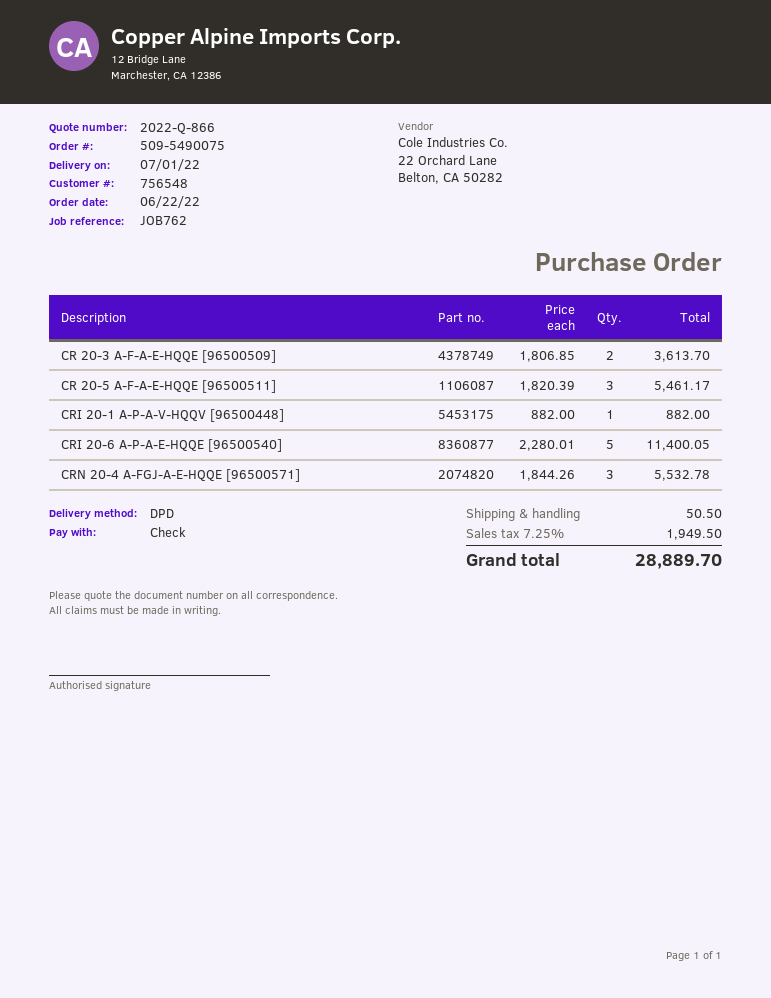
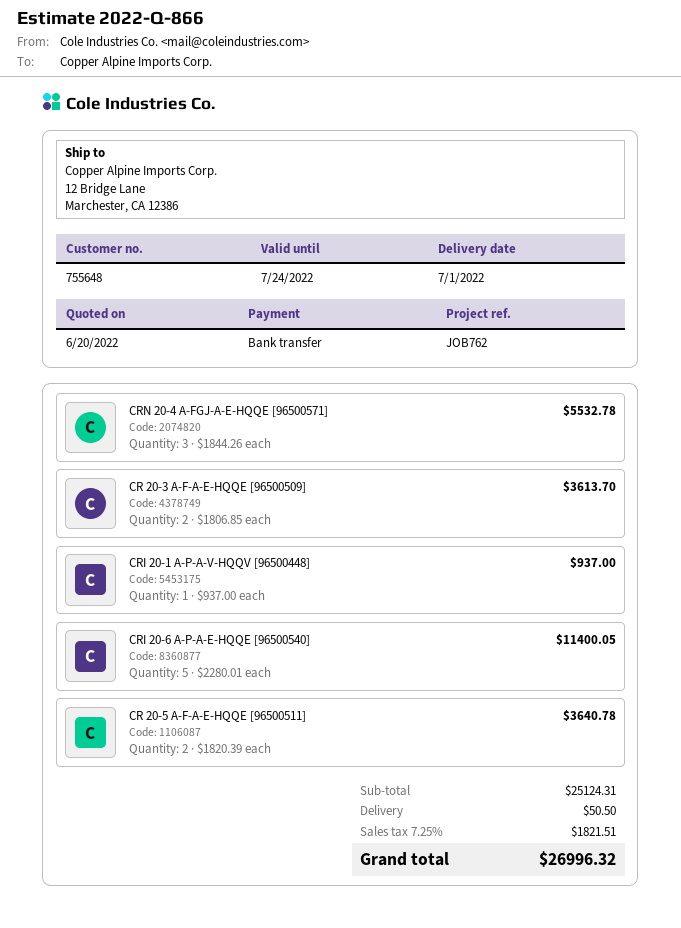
customer number: 756548 -> 755648
payment method: cheque -> bank transfer
CR 20-5 A-F-A-E-HQQE [96500511]: 3 x 1820.39 = 5461.17 -> 2 x 1820.39 = 3640.78
CRI 20-1 A-P-A-V-HQQV [96500448]: 1 x 882.00 = 882.00 -> 1 x 937.00 = 937.00
tax: 7.25% = 1949.50 -> 7.25% = 1821.51
total: 28889.70 -> 26996.32

